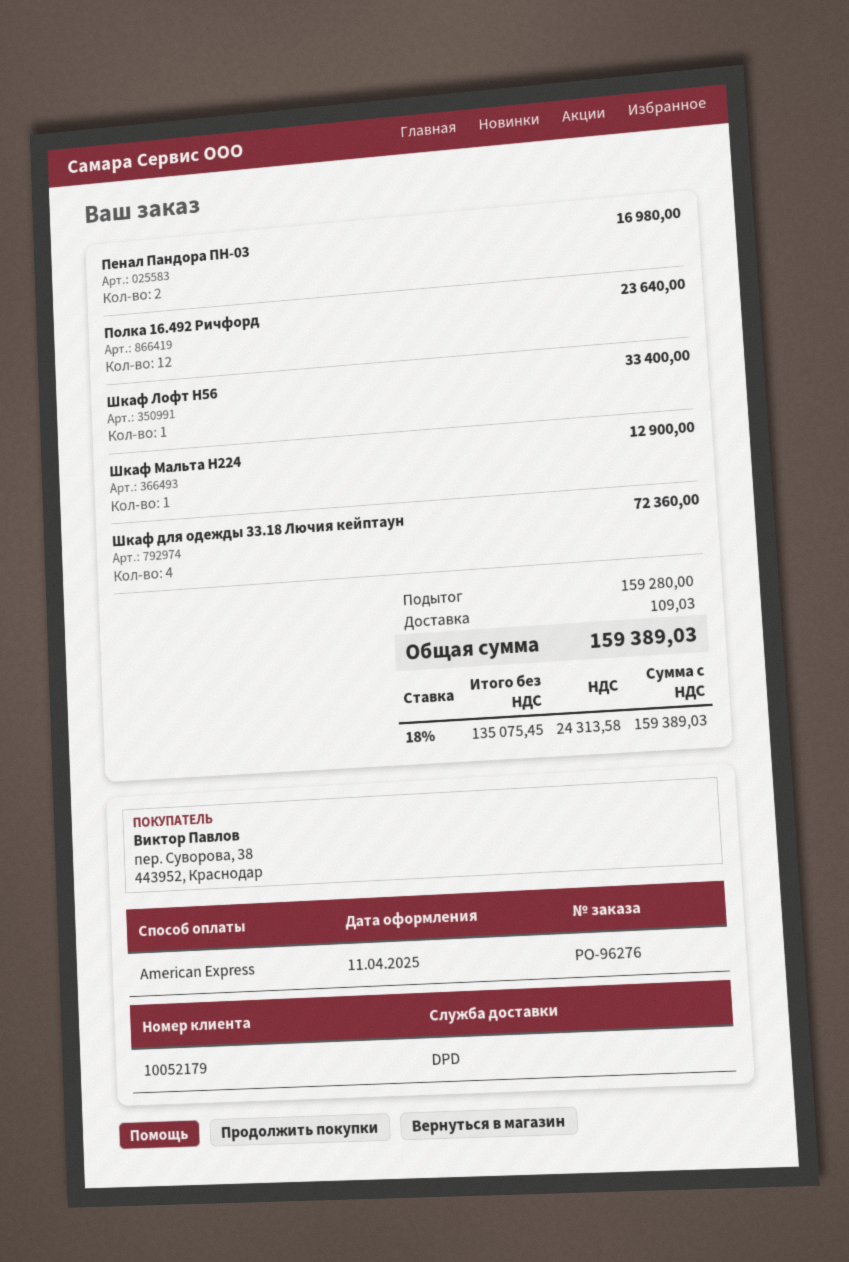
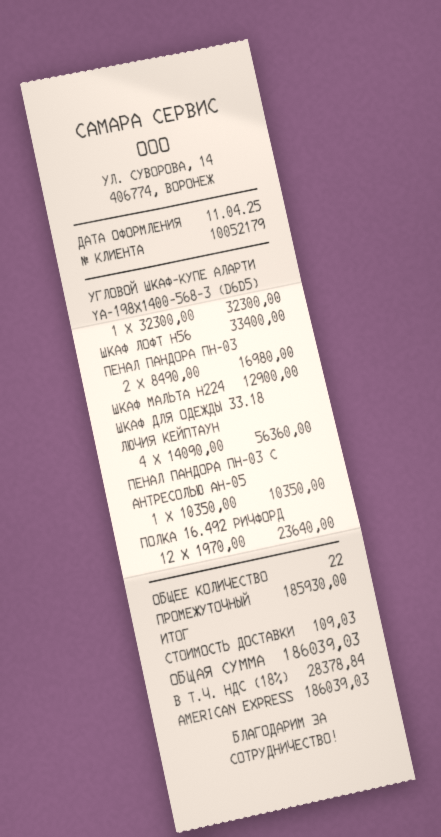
Шкаф для одежды 33.18 Лючия кейптаун: 4 for 72360.00 -> 4 for 56360.00
УГЛОВОЙ ШКАФ-КУПЕ АЛАРТИ YA-198Х1400-568-3 (D6D5): none -> 1 for 32300.00
ПЕНАЛ ПАНДОРА ПН-03 С АНТРЕСОЛЬЮ АН-05: none -> 1 for 10350.00
subtotal: 159280.00 -> 185930.00
tax: 18% = 24313.58 -> 18% = 28378.84
total: 159389.03 -> 186039.03

